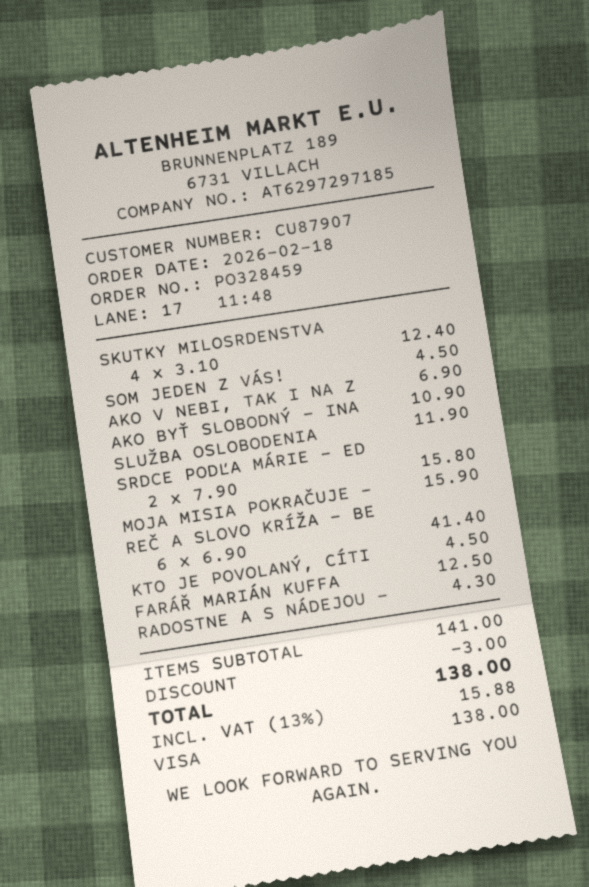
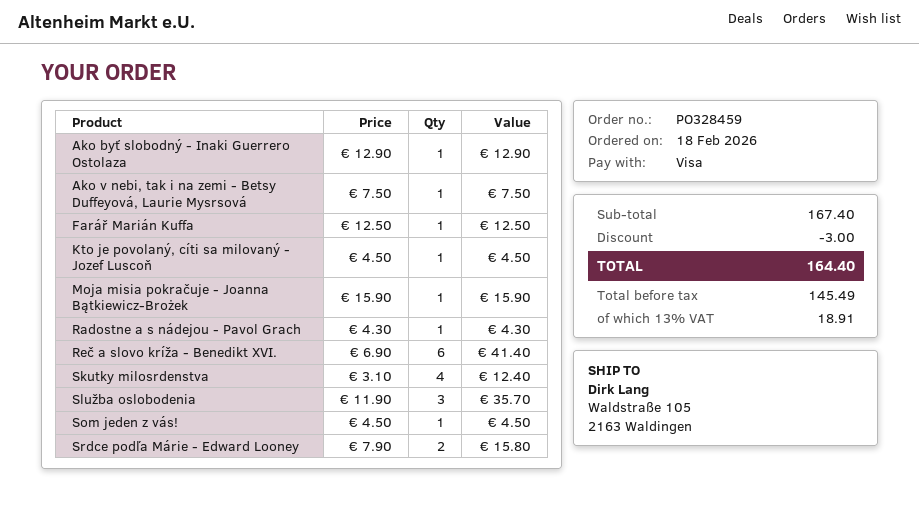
AKO V NEBI, TAK I NA Z: 1 x 6.90 = 6.90 -> 1 x 7.50 = 7.50
AKO BYŤ SLOBODNÝ - INA: 1 x 10.90 = 10.90 -> 1 x 12.90 = 12.90
SLUŽBA OSLOBODENIA: 1 x 11.90 = 11.90 -> 3 x 11.90 = 35.70
subtotal: 141.00 -> 167.40
tax: 13% = 15.88 -> 13% = 18.91
total: 138.00 -> 164.40

